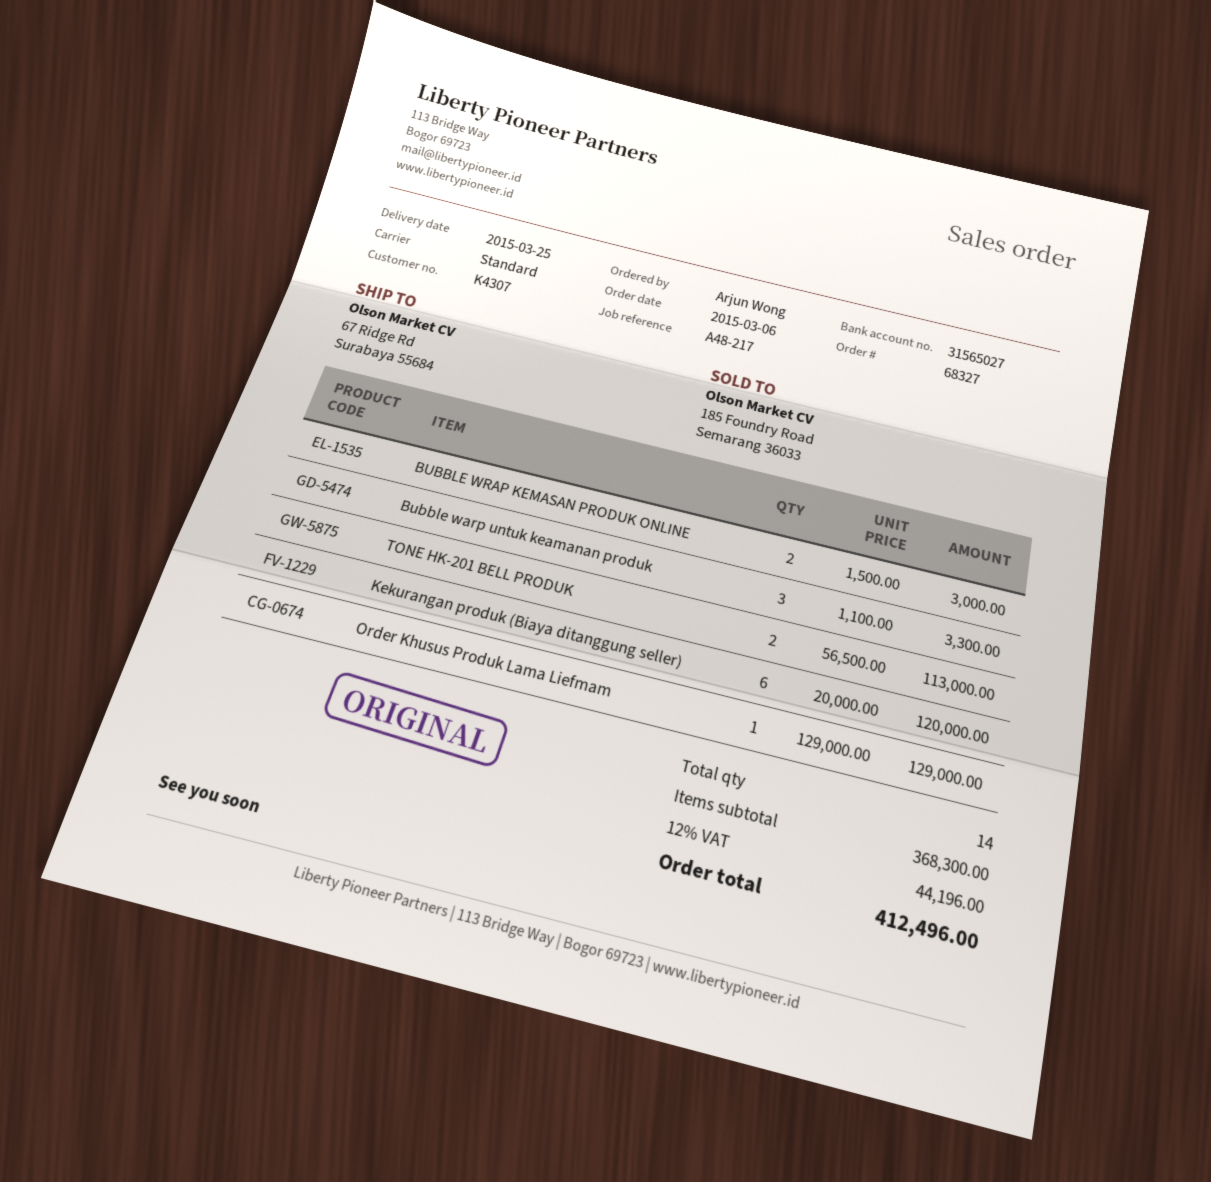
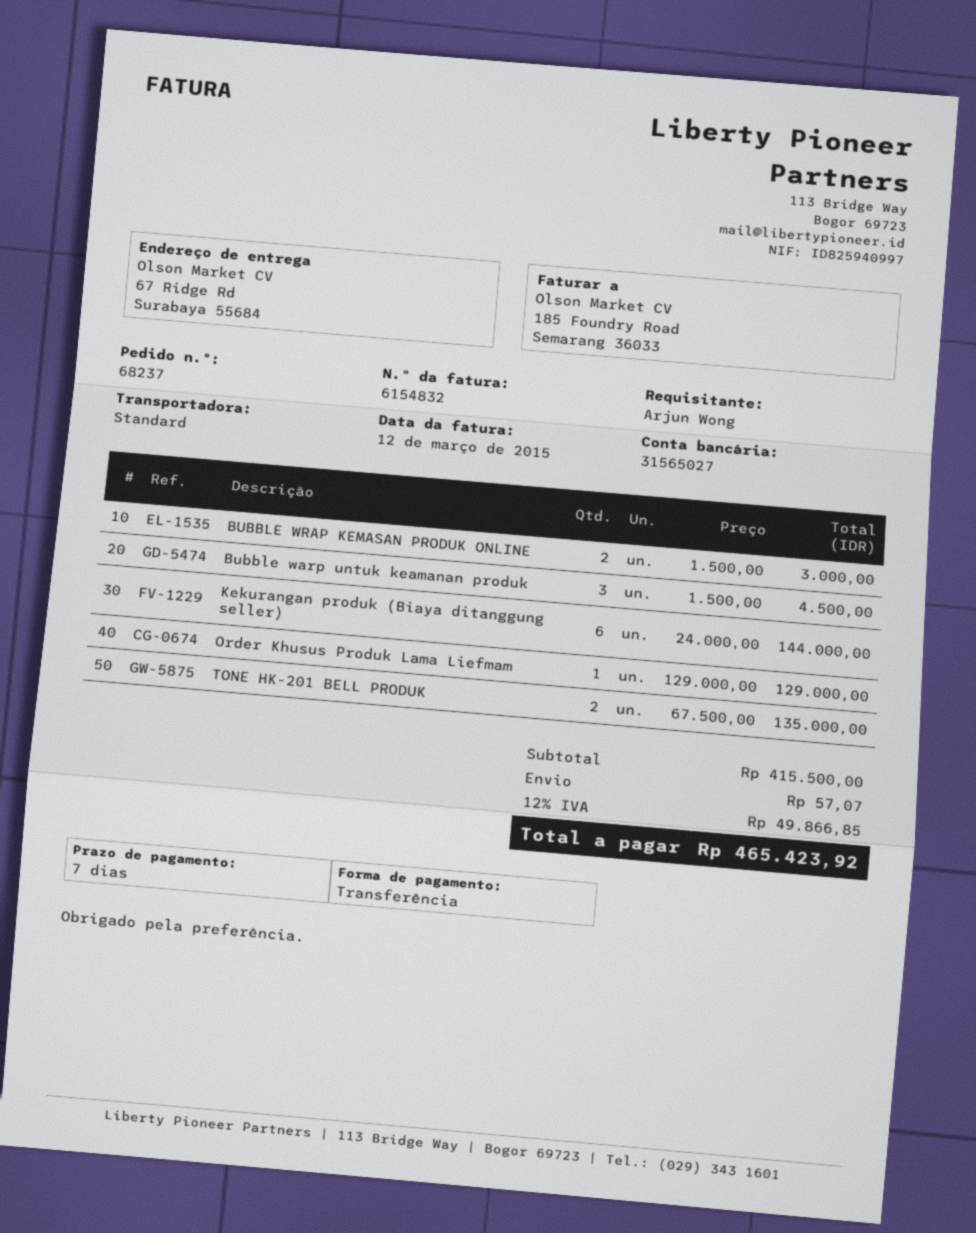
order number: 68327 -> 68237
Bubble warp untuk keamanan produk: 3 x 1100.00 = 3300.00 -> 3 x 1500.00 = 4500.00
TONE HK-201 BELL PRODUK: 2 x 56500.00 = 113000.00 -> 2 x 67500.00 = 135000.00
Kekurangan produk (Biaya ditanggung seller): 6 x 20000.00 = 120000.00 -> 6 x 24000.00 = 144000.00
subtotal: 368300.00 -> 415500.00
shipping: none -> 57.07
tax: 12% = 44196.00 -> 12% = 49866.85
total: 412496.00 -> 465423.92

